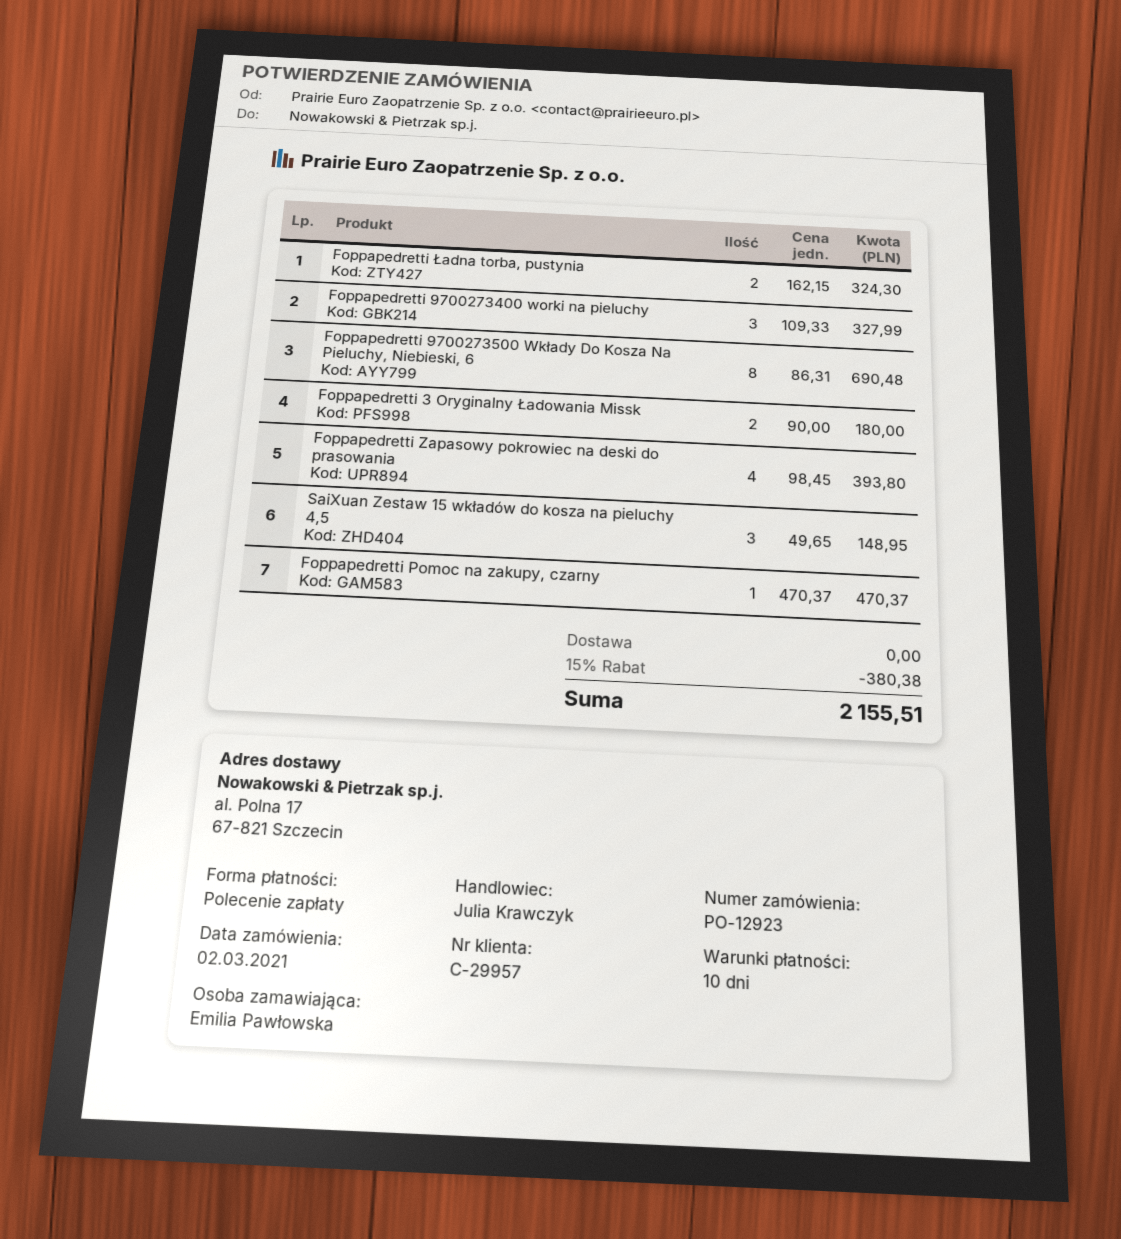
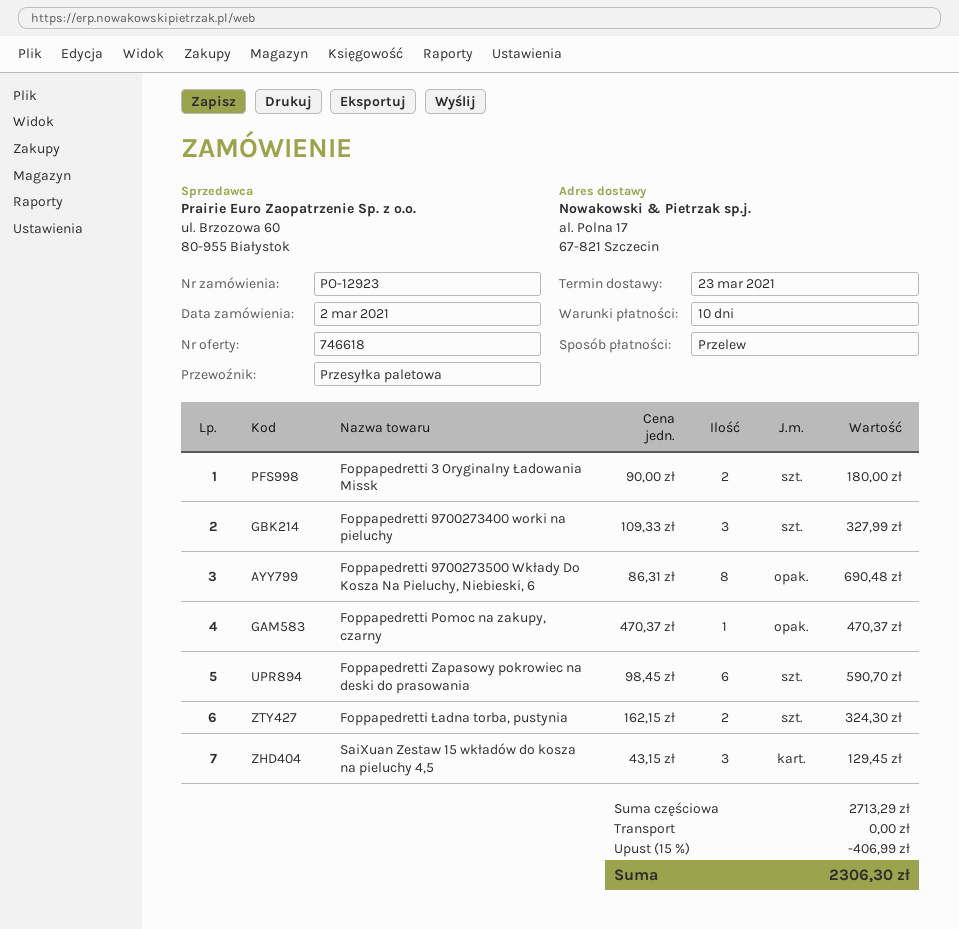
payment method: direct debit -> bank transfer
Foppapedretti Zapasowy pokrowiec na deski do prasowania: 4 x 98.45 = 393.80 -> 6 x 98.45 = 590.70
SaiXuan Zestaw 15 wkładów do kosza na pieluchy 4,5: 3 x 49.65 = 148.95 -> 3 x 43.15 = 129.45
discount: 15% = 380.38 -> 15% = 406.99
total: 2155.51 -> 2306.30

